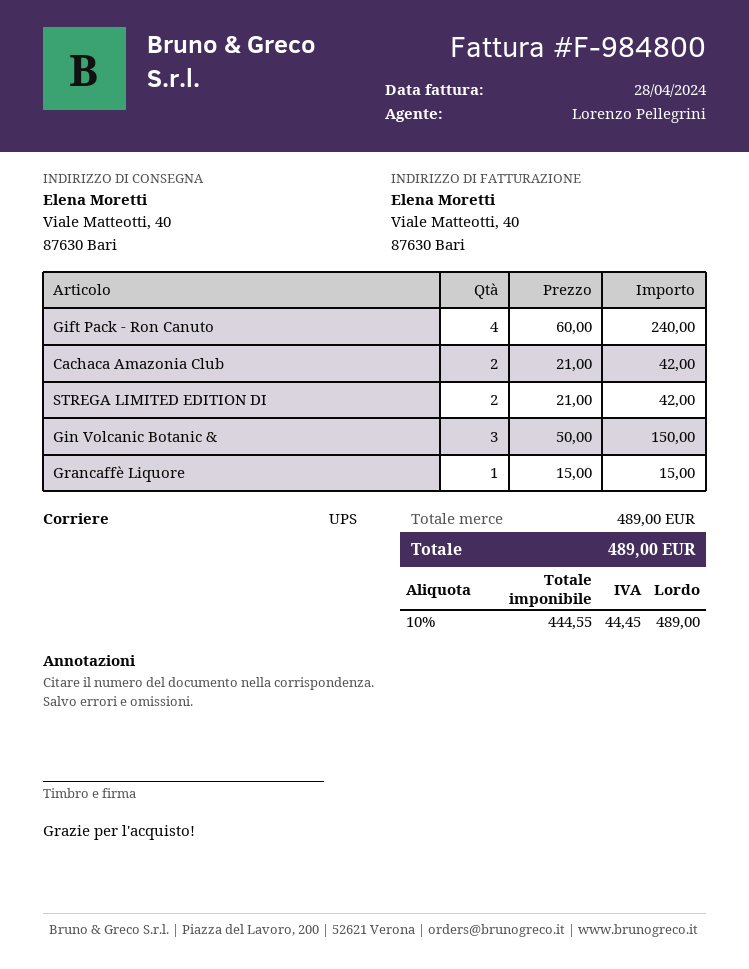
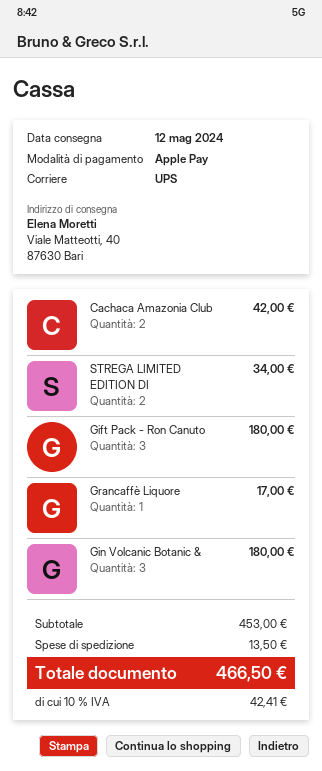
Gift Pack - Ron Canuto: 4 for 240.00 -> 3 for 180.00
STREGA LIMITED EDITION DI: 2 for 42.00 -> 2 for 34.00
Gin Volcanic Botanic &: 3 for 150.00 -> 3 for 180.00
Grancaffè Liquore: 1 for 15.00 -> 1 for 17.00
subtotal: 489.00 -> 453.00
shipping: none -> 13.50
tax: 10% = 44.45 -> 10% = 42.41
total: 489.00 -> 466.50

